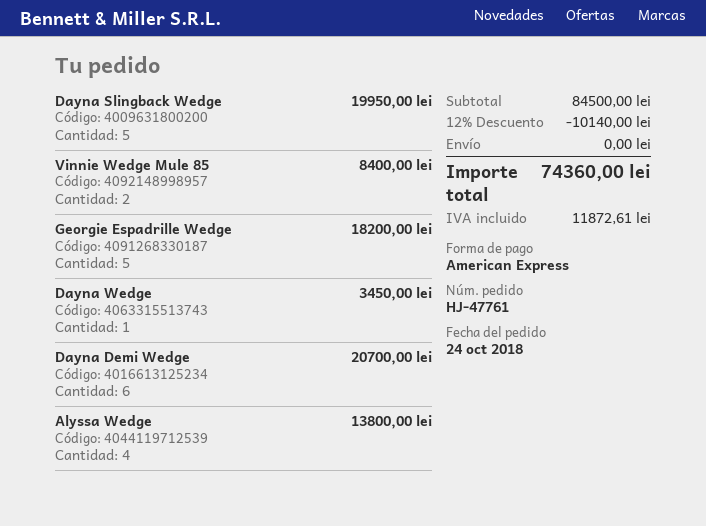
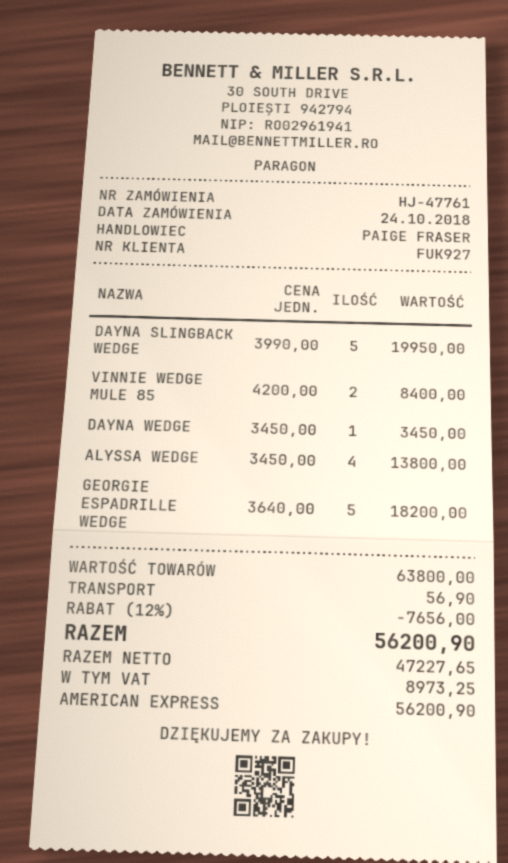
Dayna Demi Wedge: 6 for 20700.00 -> none
subtotal: 84500.00 -> 63800.00
discount: 12% = 10140.00 -> 12% = 7656.00
shipping: 0.00 -> 56.90
tax: 11872.61 -> 8973.25
total: 74360.00 -> 56200.90

